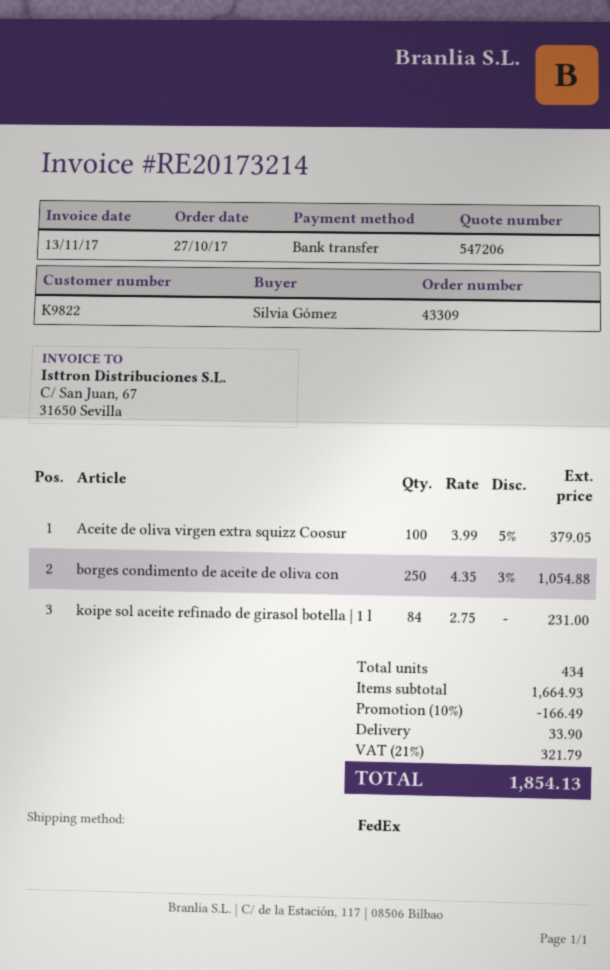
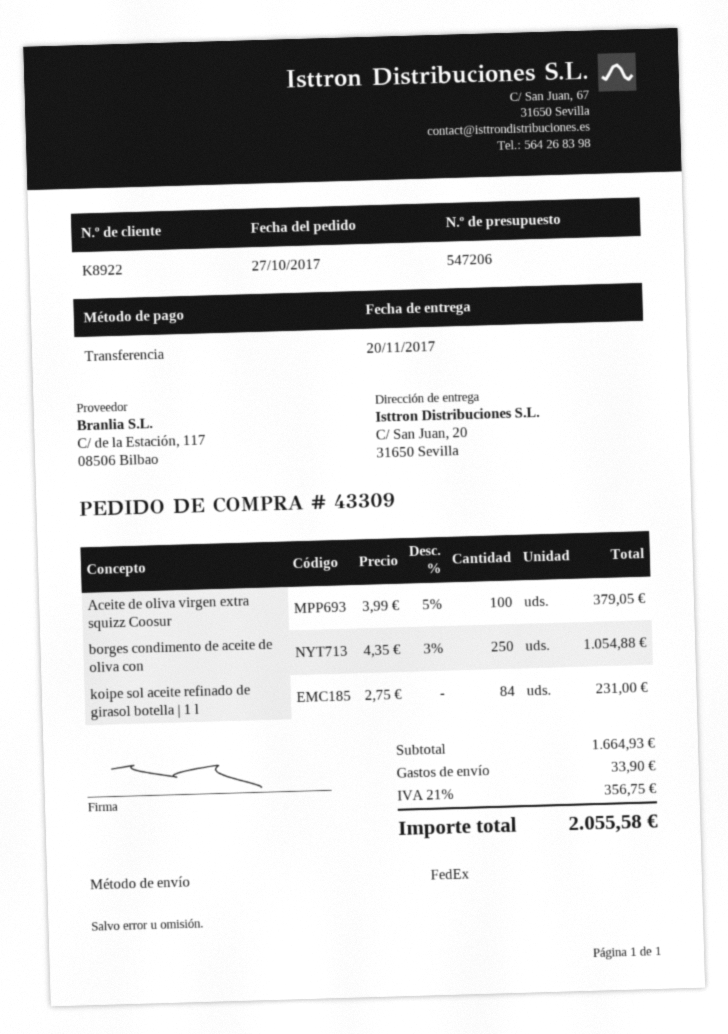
customer number: K9822 -> K8922
discount: 10% = 166.49 -> none
tax: 21% = 321.79 -> 21% = 356.75
total: 1854.13 -> 2055.58

